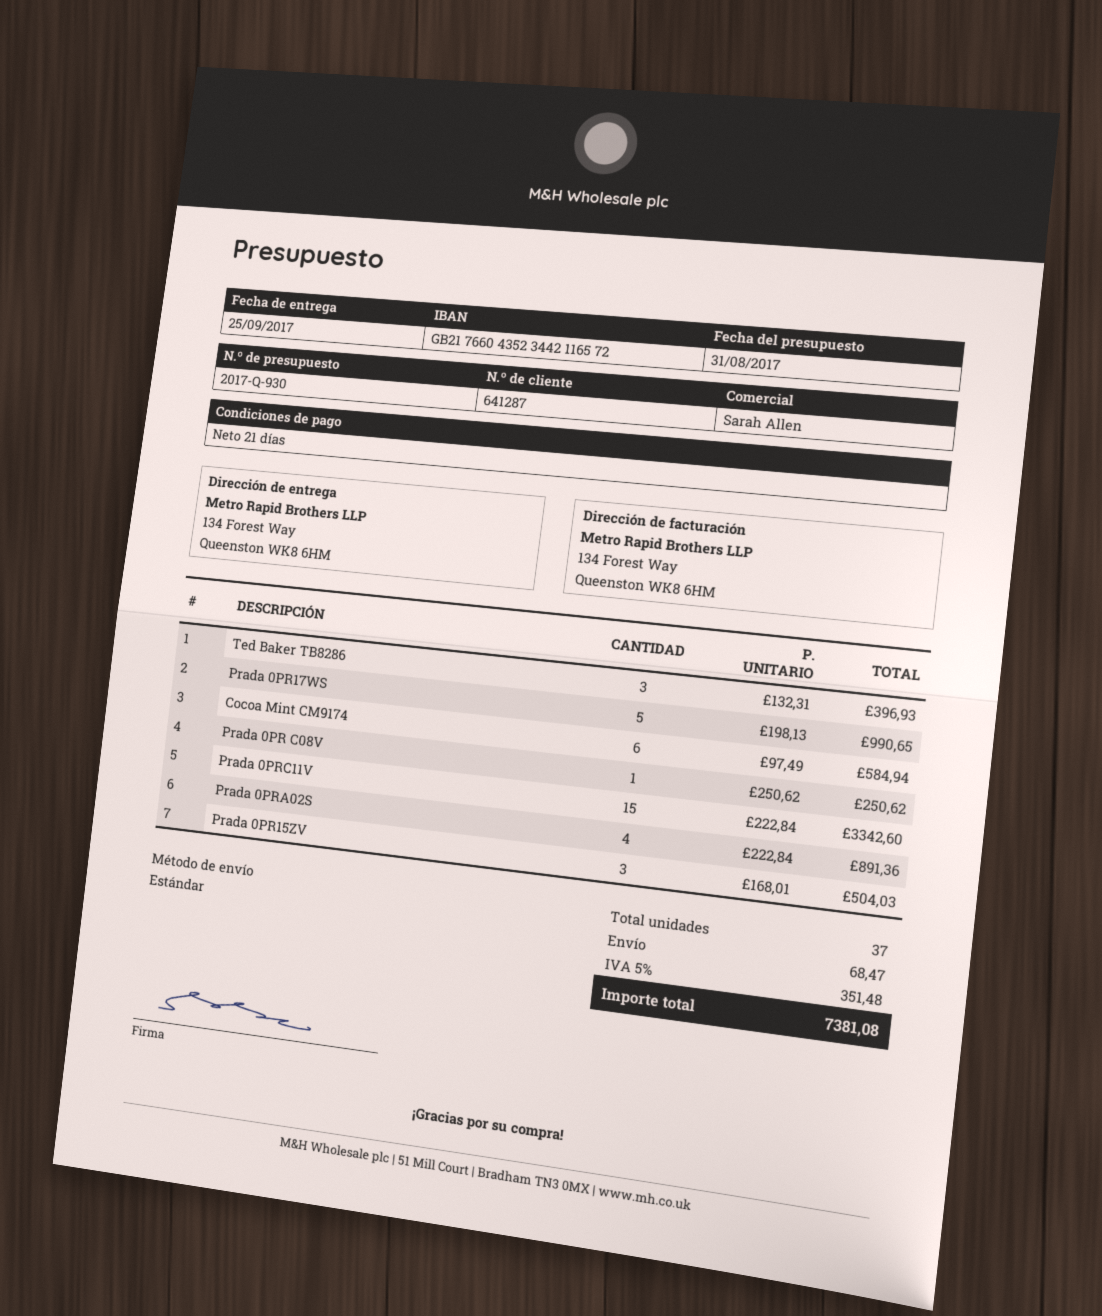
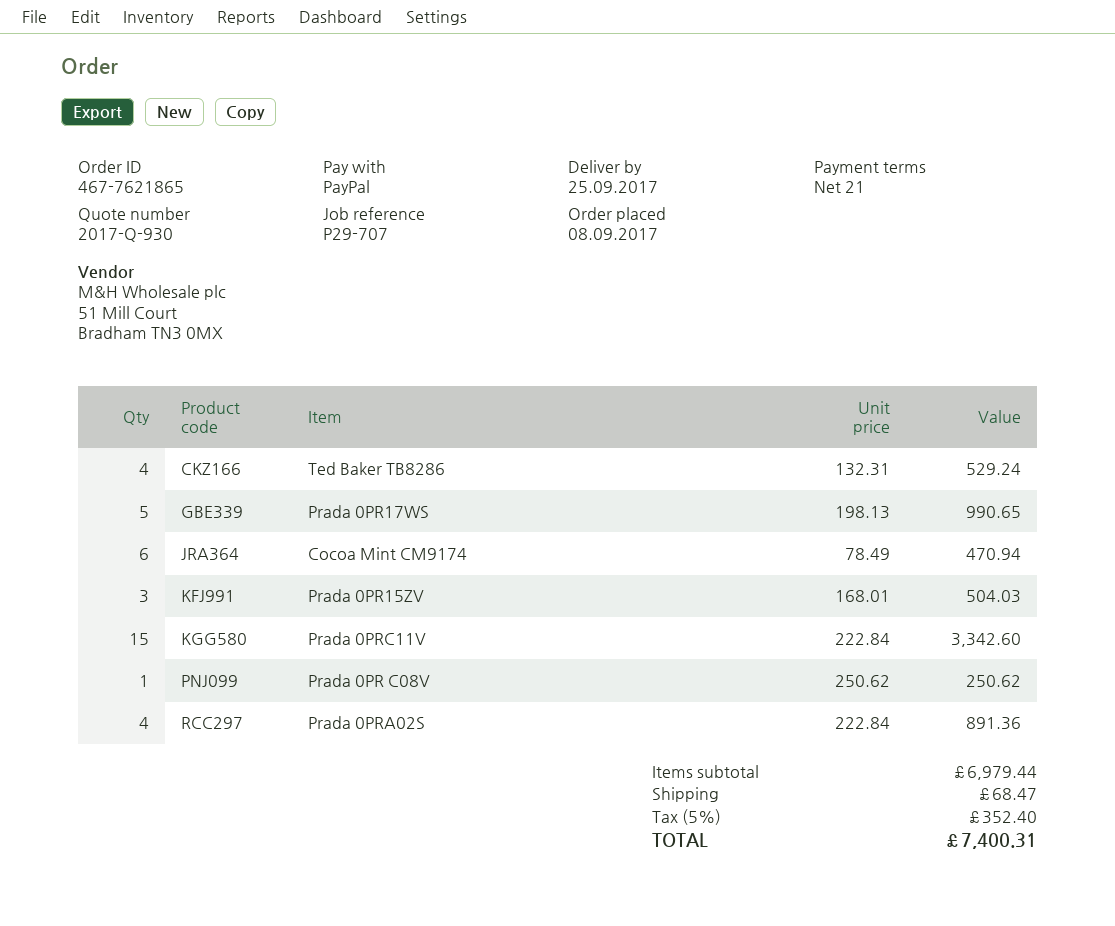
Ted Baker TB8286: 3 x 132.31 = 396.93 -> 4 x 132.31 = 529.24
Cocoa Mint CM9174: 6 x 97.49 = 584.94 -> 6 x 78.49 = 470.94
tax: 5% = 351.48 -> 5% = 352.40
total: 7381.08 -> 7400.31

